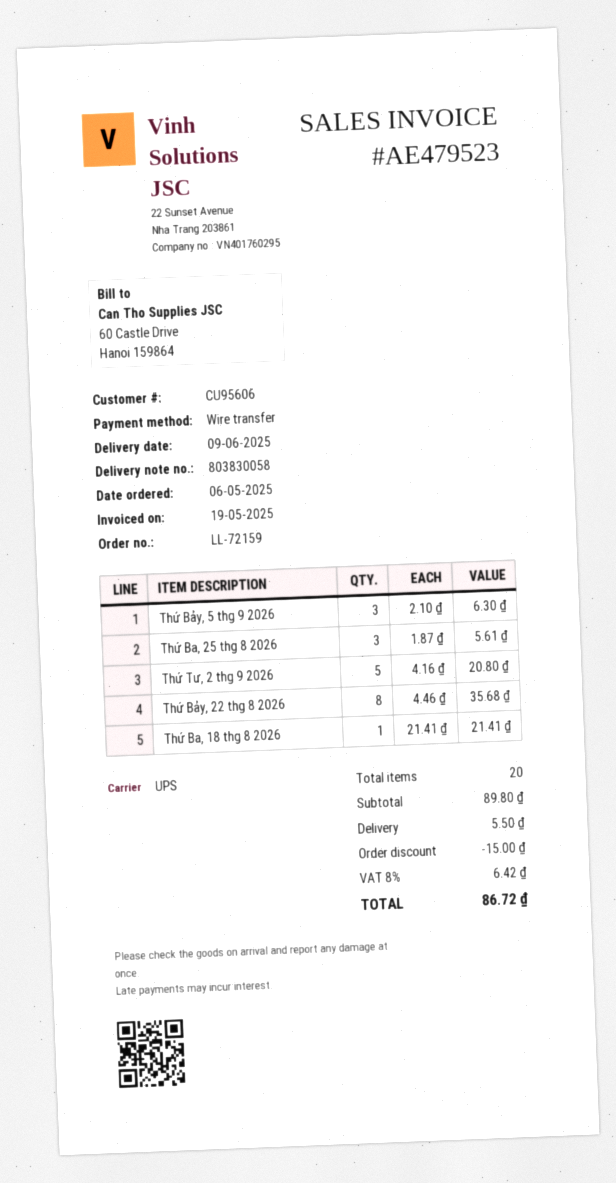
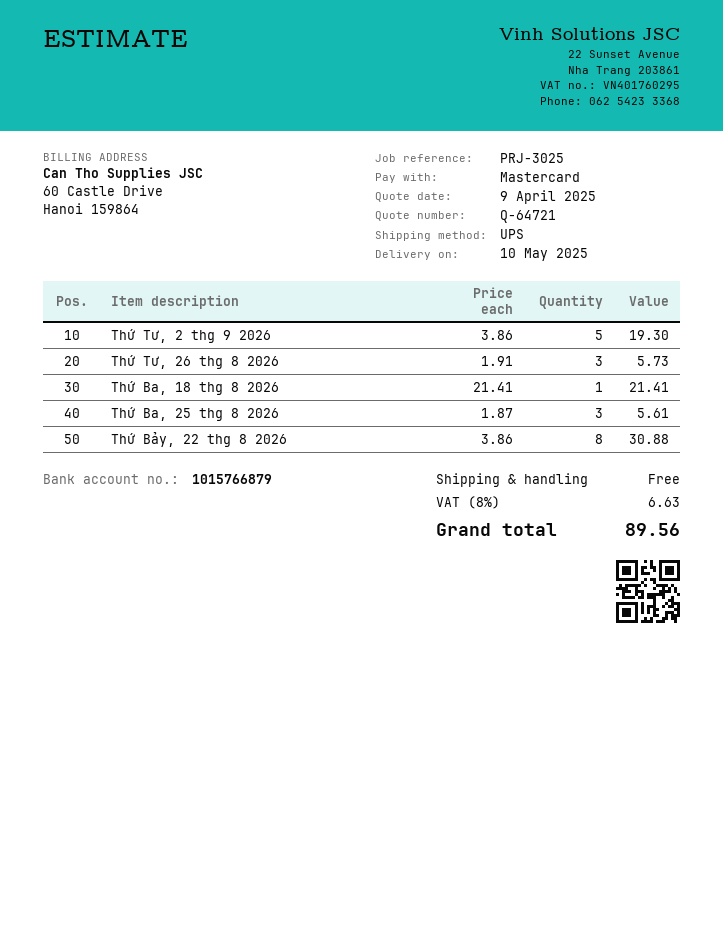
delivery date: 2025-06-09 -> 2025-05-10
payment method: bank transfer -> Mastercard
Thứ Bảy, 5 thg 9 2026: 3 x 2.10 = 6.30 -> none
Thứ Tư, 2 thg 9 2026: 5 x 4.16 = 20.80 -> 5 x 3.86 = 19.30
Thứ Bảy, 22 thg 8 2026: 8 x 4.46 = 35.68 -> 8 x 3.86 = 30.88
Thứ Tư, 26 thg 8 2026: none -> 3 x 1.91 = 5.73
discount: 15.00 -> none
shipping: 5.50 -> 0.00
tax: 8% = 6.42 -> 8% = 6.63
total: 86.72 -> 89.56

